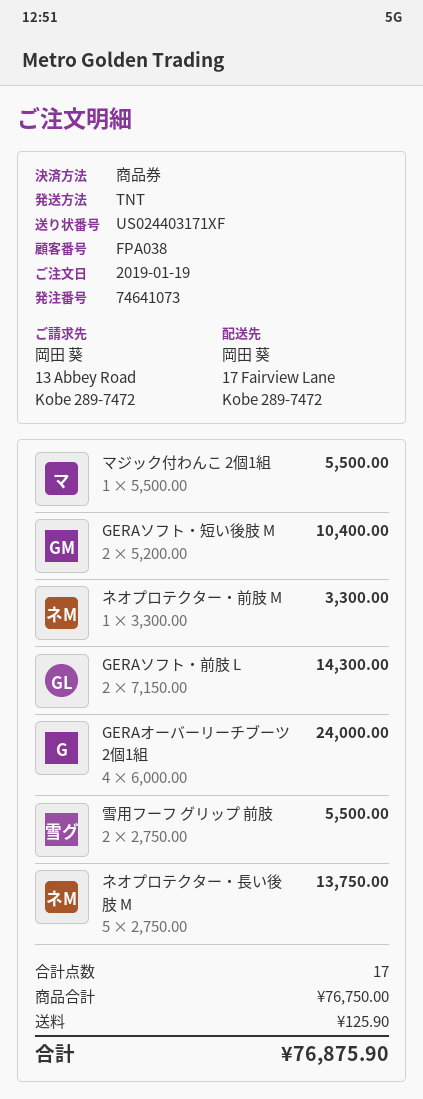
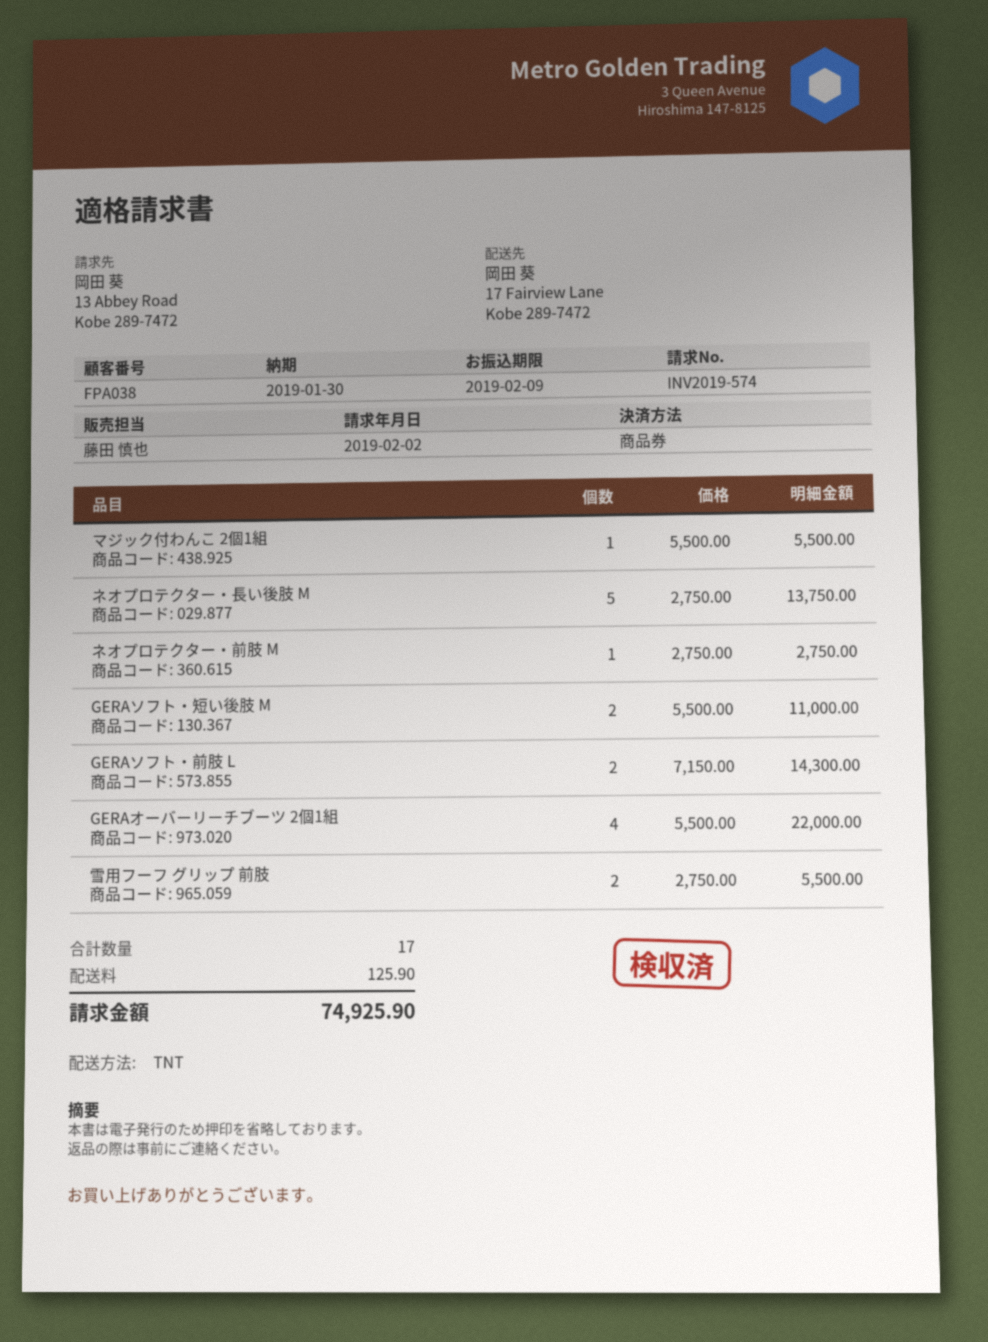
GERAソフト・短い後肢 M: 2 x 5200.00 = 10400.00 -> 2 x 5500.00 = 11000.00
ネオプロテクター・前肢 M: 1 x 3300.00 = 3300.00 -> 1 x 2750.00 = 2750.00
GERAオーバーリーチブーツ 2個1組: 4 x 6000.00 = 24000.00 -> 4 x 5500.00 = 22000.00
total: 76875.90 -> 74925.90

